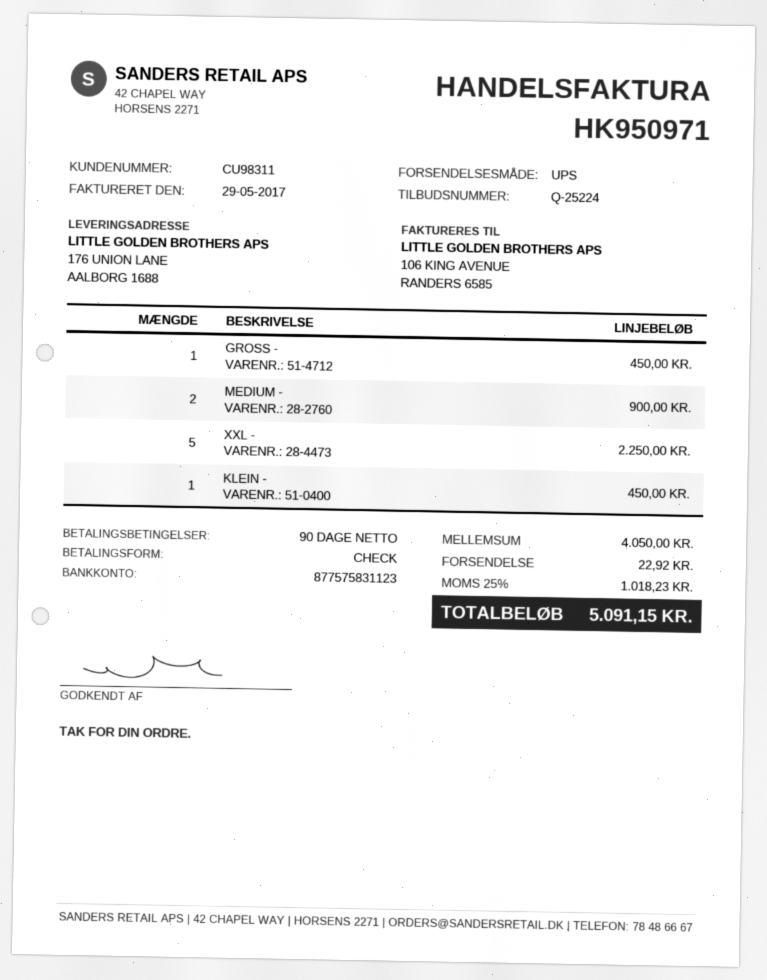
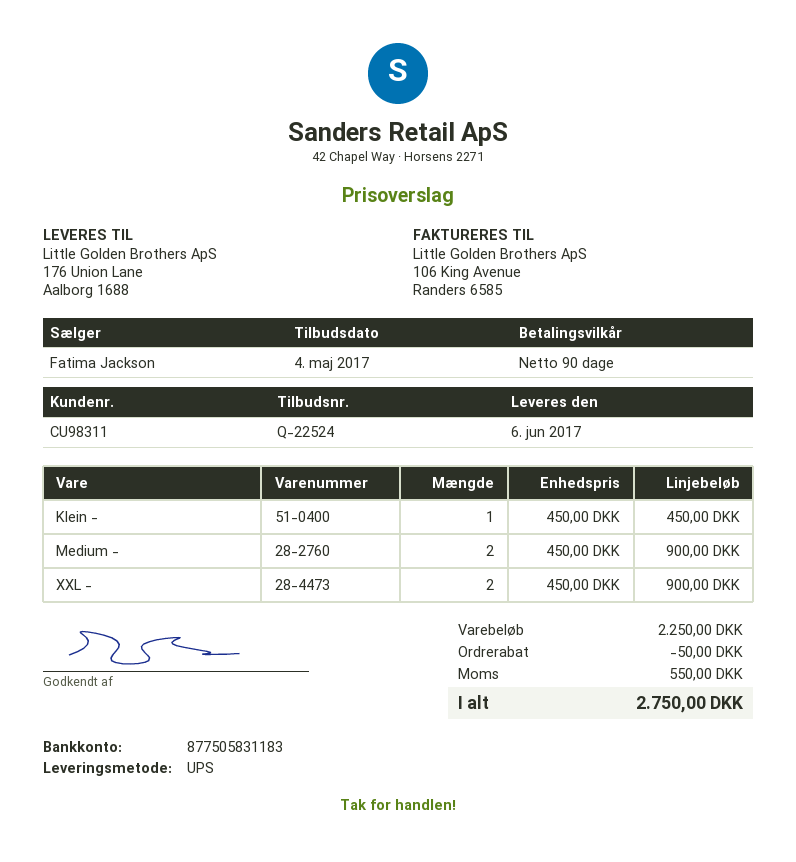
quote number: Q-25224 -> Q-22524
bank account: 877575831123 -> 877505831183
GROSS -: 1 for 450.00 -> none
XXL -: 5 for 2250.00 -> 2 for 900.00
subtotal: 4050.00 -> 2250.00
discount: none -> 50.00
shipping: 22.92 -> none
tax: 1018.23 -> 550.00
total: 5091.15 -> 2750.00

